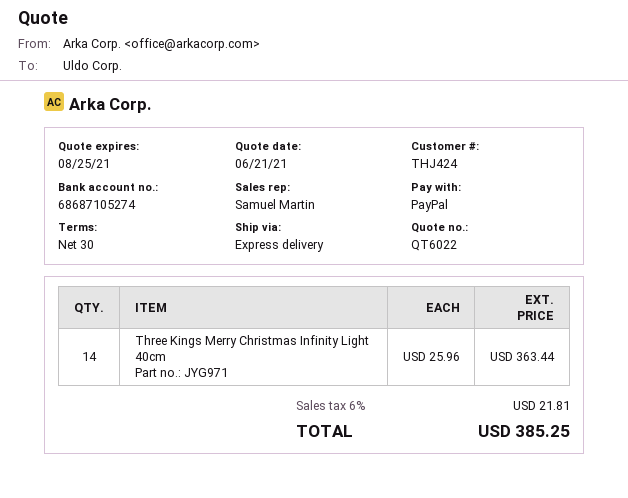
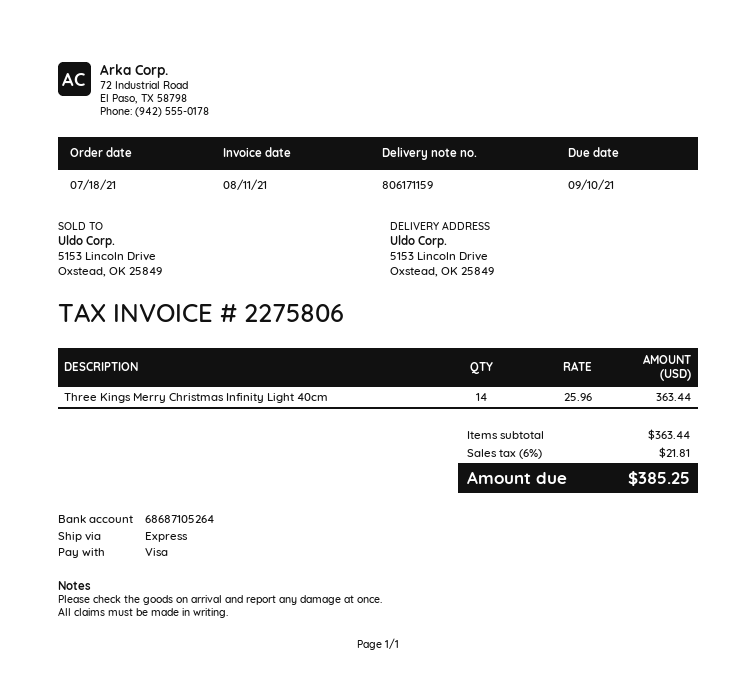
payment method: PayPal -> Visa
bank account: 68687105274 -> 68687105264

